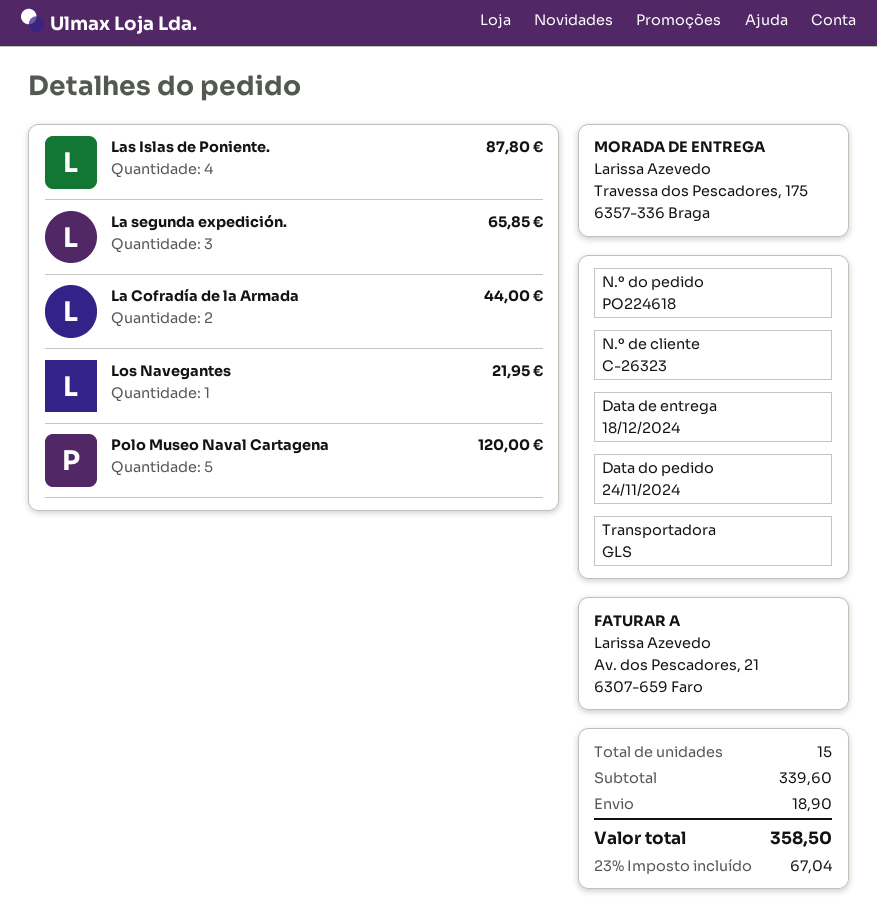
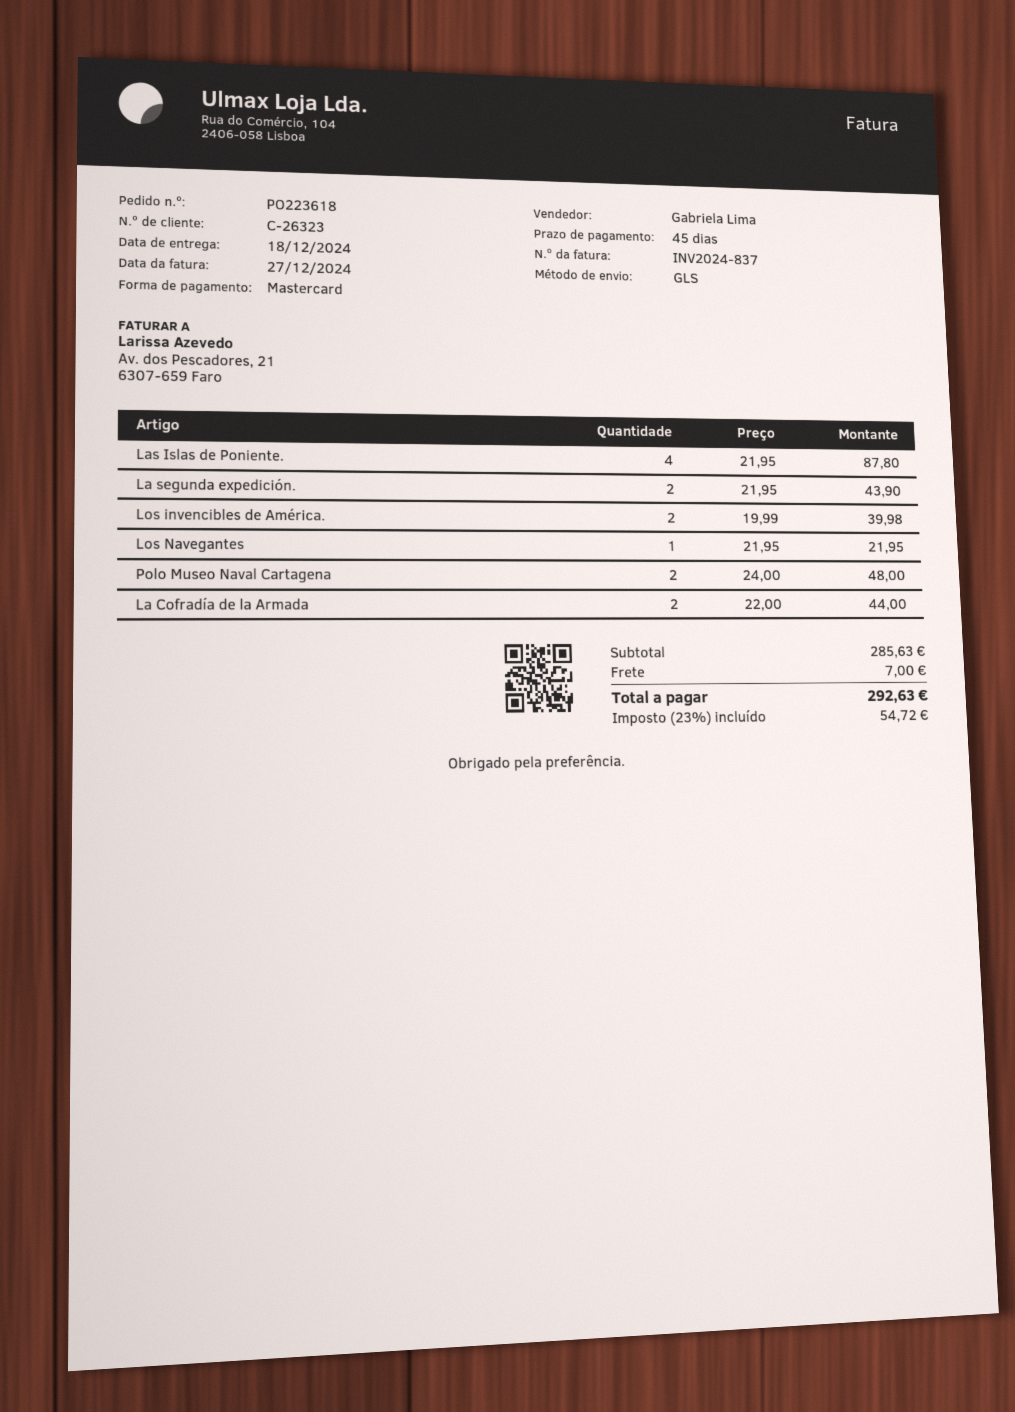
order number: PO224618 -> PO223618
La segunda expedición.: 3 for 65.85 -> 2 for 43.90
Polo Museo Naval Cartagena: 5 for 120.00 -> 2 for 48.00
Los invencibles de América.: none -> 2 for 39.98
subtotal: 339.60 -> 285.63
shipping: 18.90 -> 7.00
tax: 23% = 67.04 -> 23% = 54.72
total: 358.50 -> 292.63

